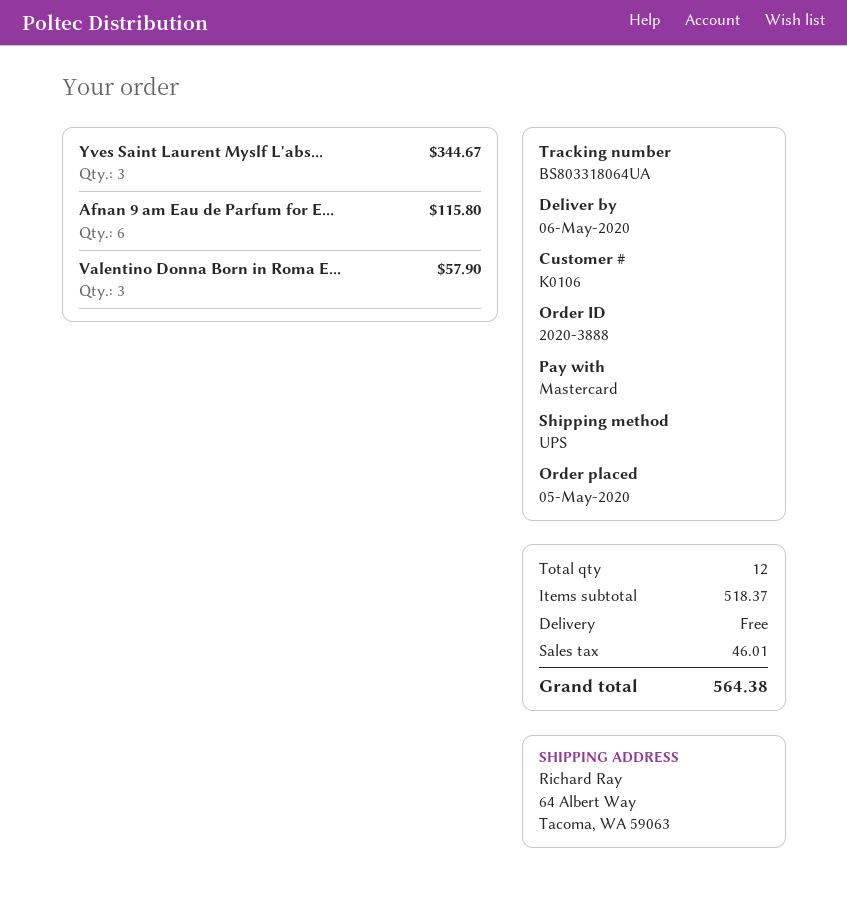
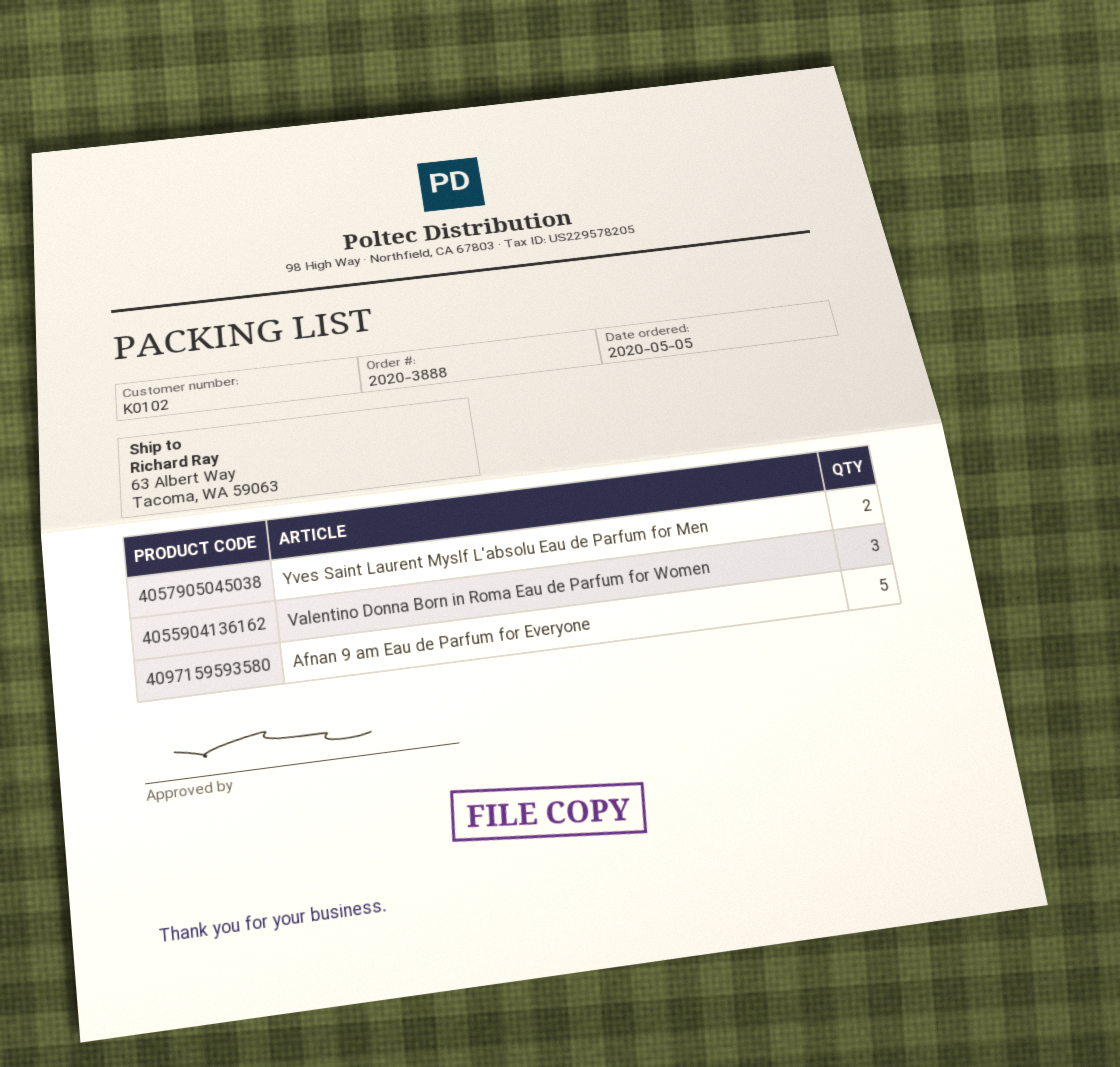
customer number: K0106 -> K0102
ship to: 64 Albert Way, Tacoma, WA 59063 -> 63 Albert Way, Tacoma, WA 59063
Yves Saint Laurent Myslf L'abs...: 3 -> 2
Afnan 9 am Eau de Parfum for E...: 6 -> 5

